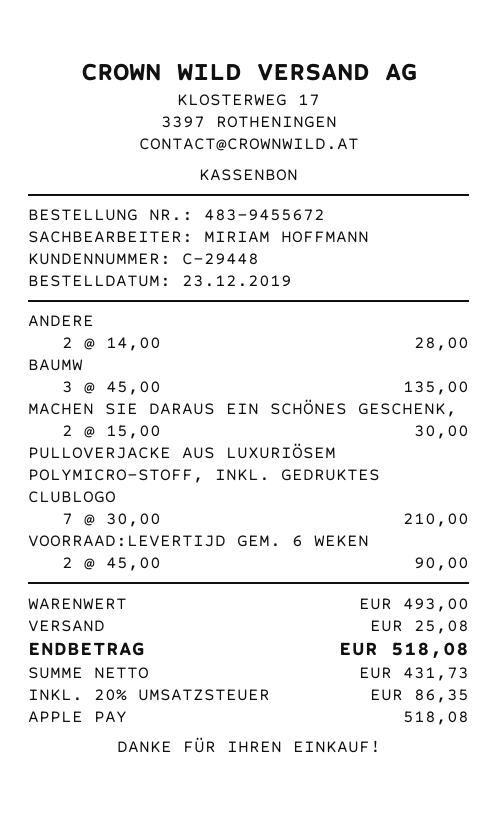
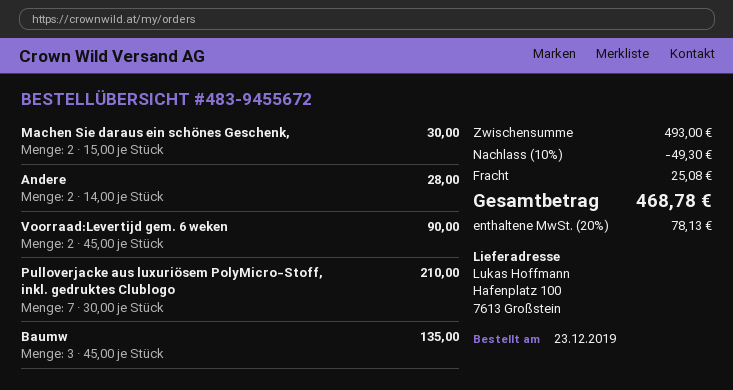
discount: none -> 10% = 49.30
tax: 20% = 86.35 -> 20% = 78.13
total: 518.08 -> 468.78

